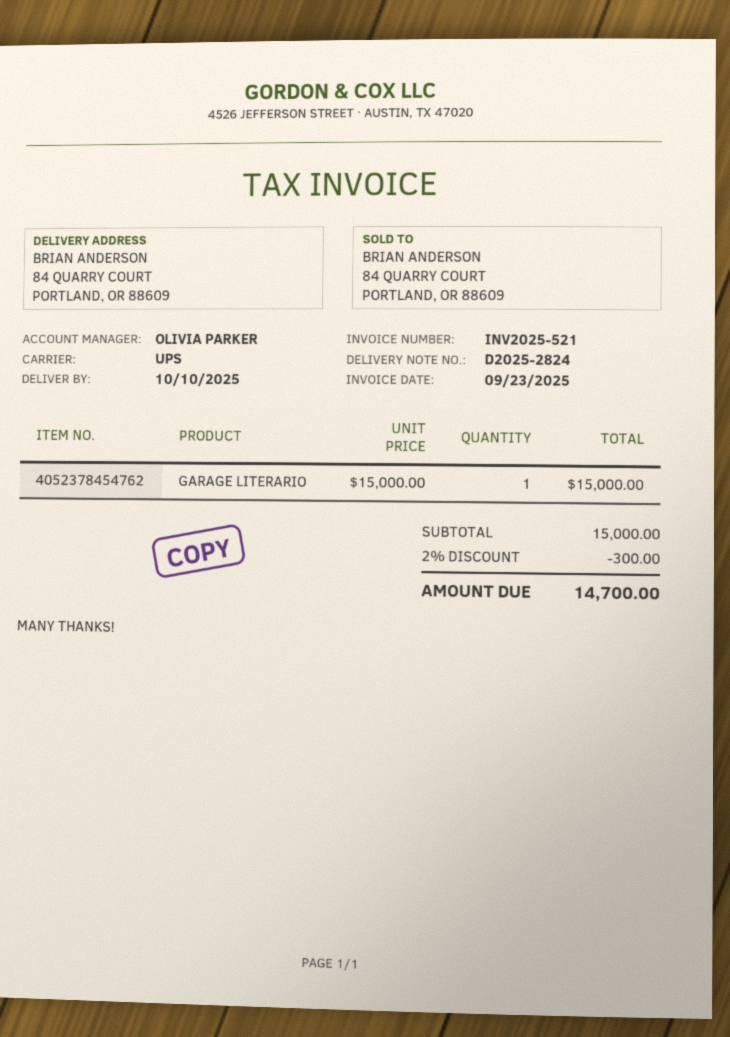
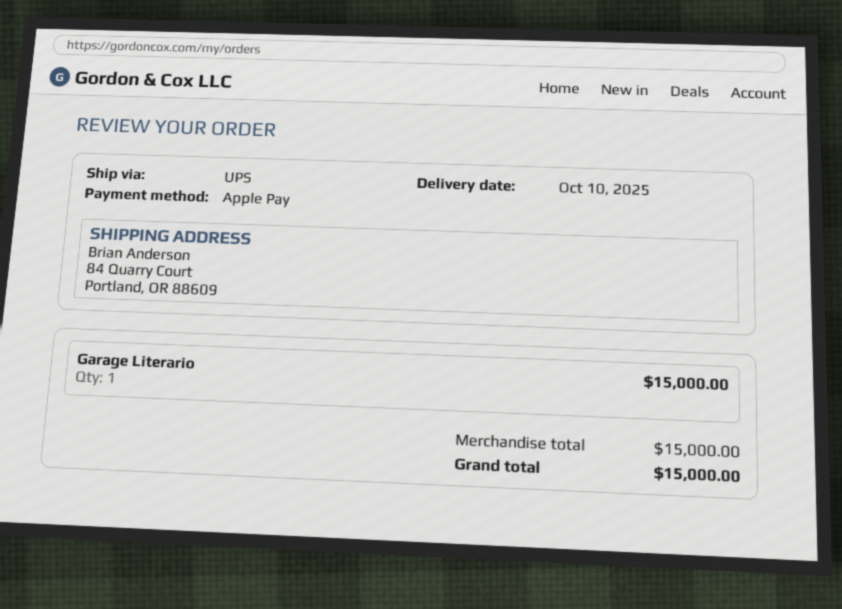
discount: 2% = 300.00 -> none
total: 14700.00 -> 15000.00

